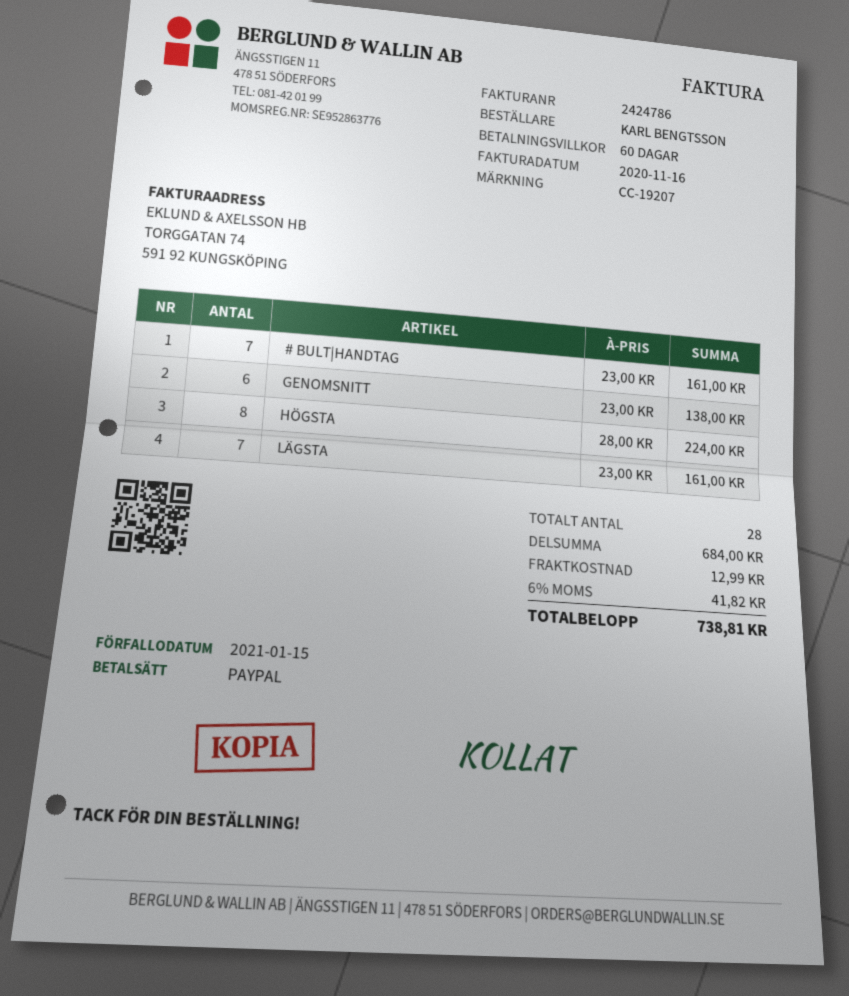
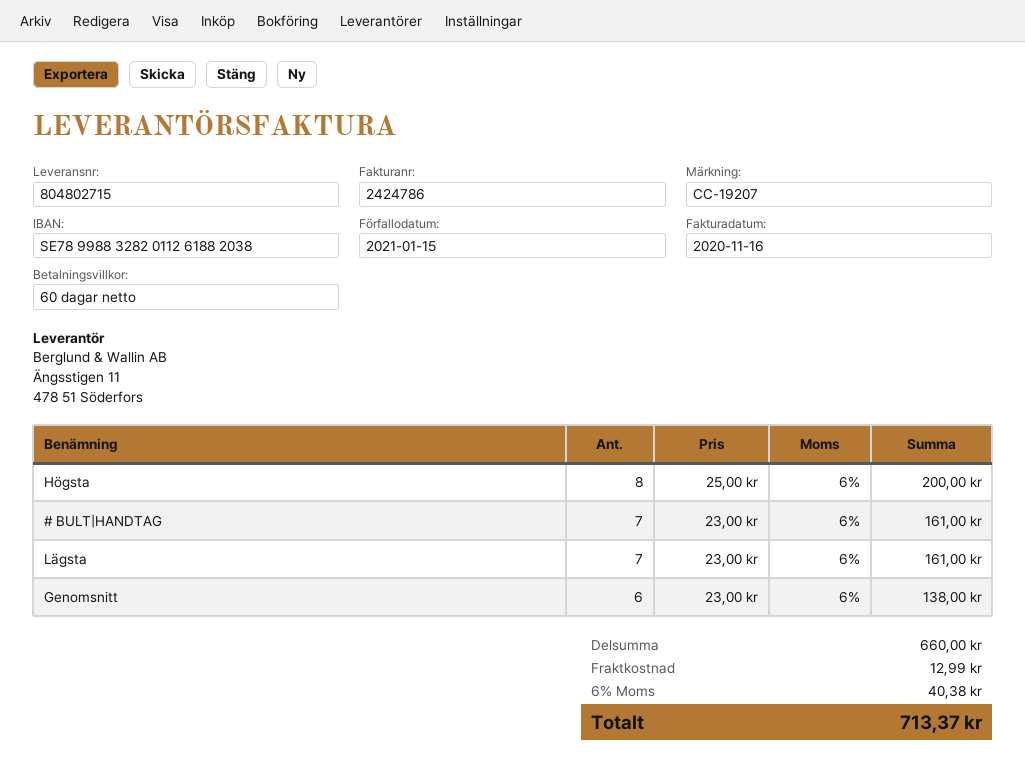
HÖGSTA: 8 x 28.00 = 224.00 -> 8 x 25.00 = 200.00
subtotal: 684.00 -> 660.00
tax: 6% = 41.82 -> 6% = 40.38
total: 738.81 -> 713.37

